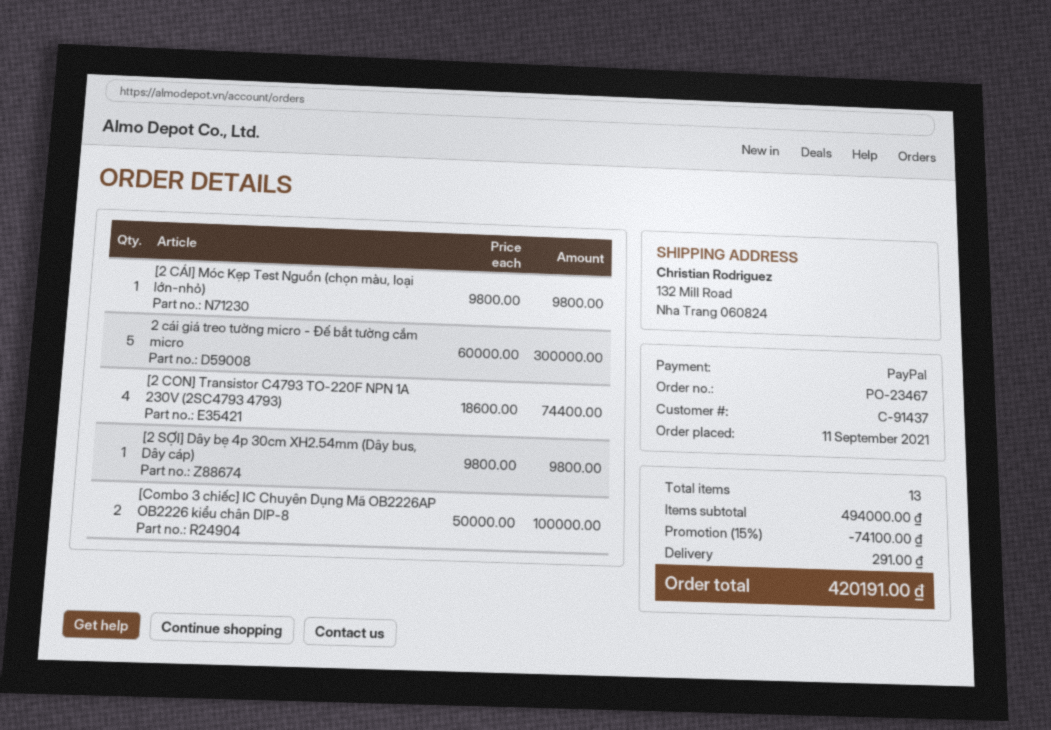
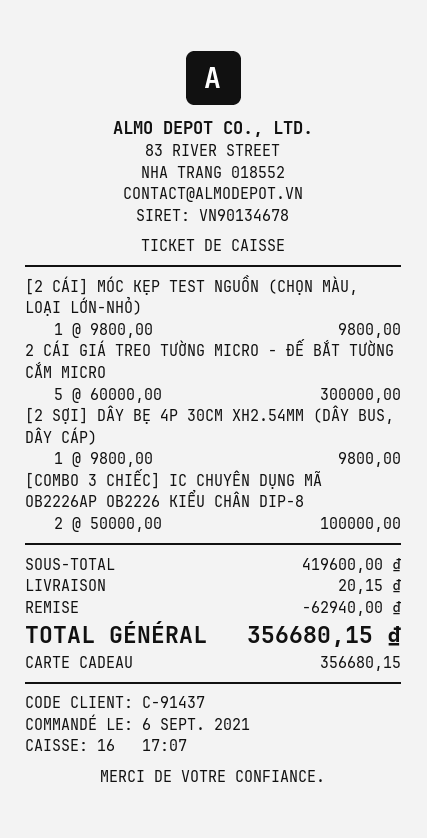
order date: 2021-09-11 -> 2021-09-06
payment method: PayPal -> gift card
[2 CON] Transistor C4793 TO-220F NPN 1A 230V (2SC4793 4793): 4 x 18600.00 = 74400.00 -> none
subtotal: 494000.00 -> 419600.00
discount: 74100.00 -> 62940.00
shipping: 291.00 -> 20.15
total: 420191.00 -> 356680.15

